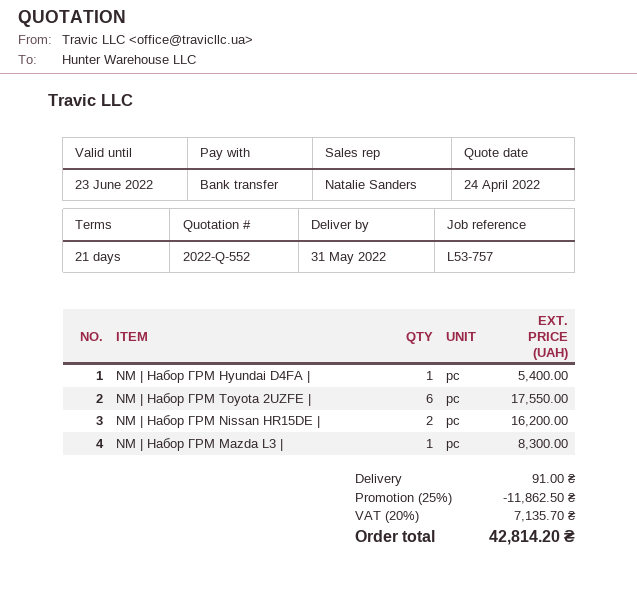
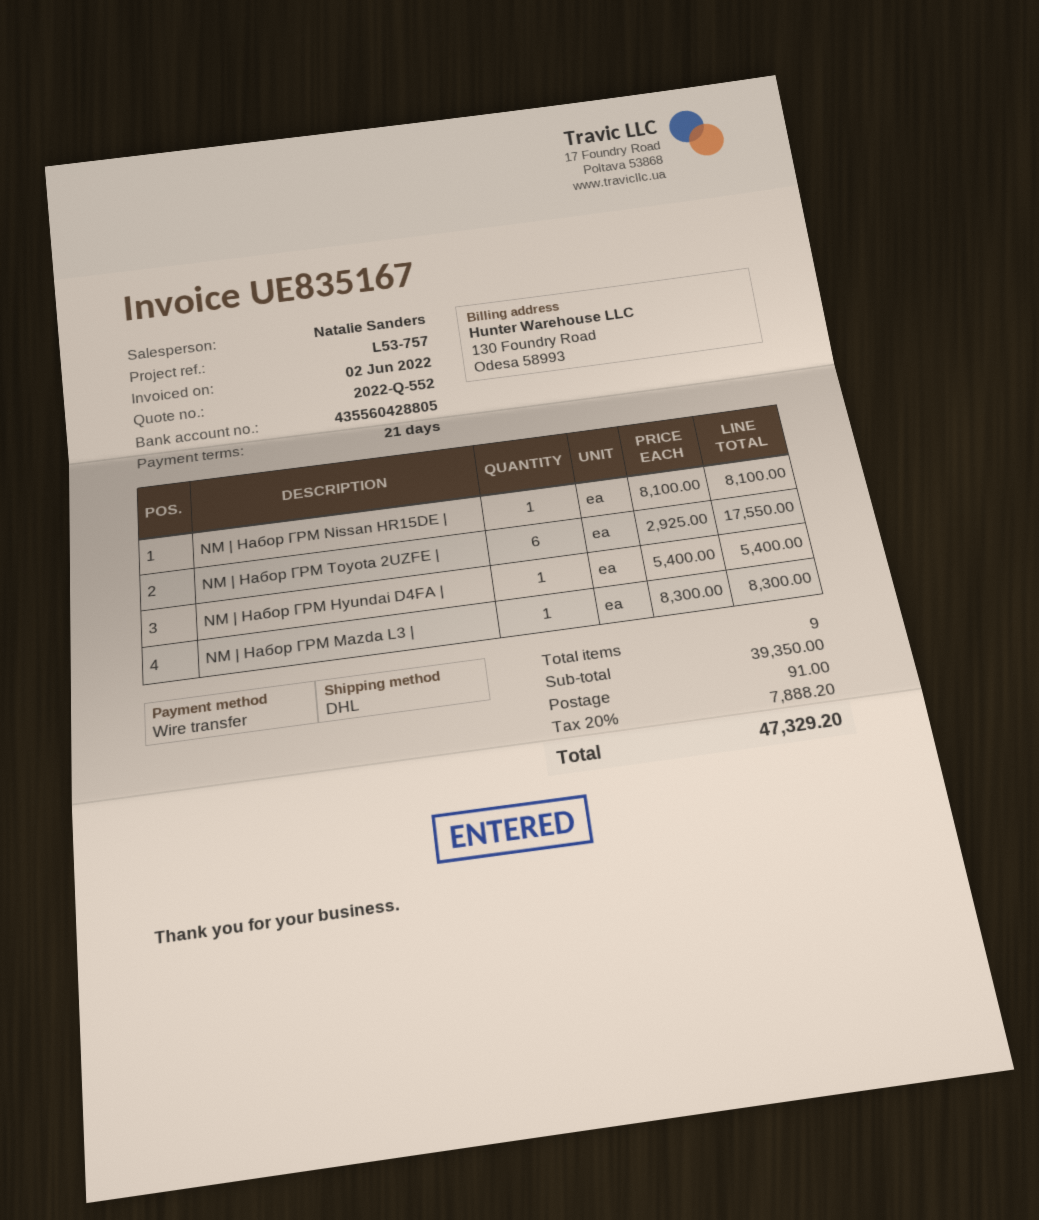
NM | Набор ГРМ Nissan HR15DE |: 2 for 16200.00 -> 1 for 8100.00
discount: 25% = 11862.50 -> none
tax: 20% = 7135.70 -> 20% = 7888.20
total: 42814.20 -> 47329.20

